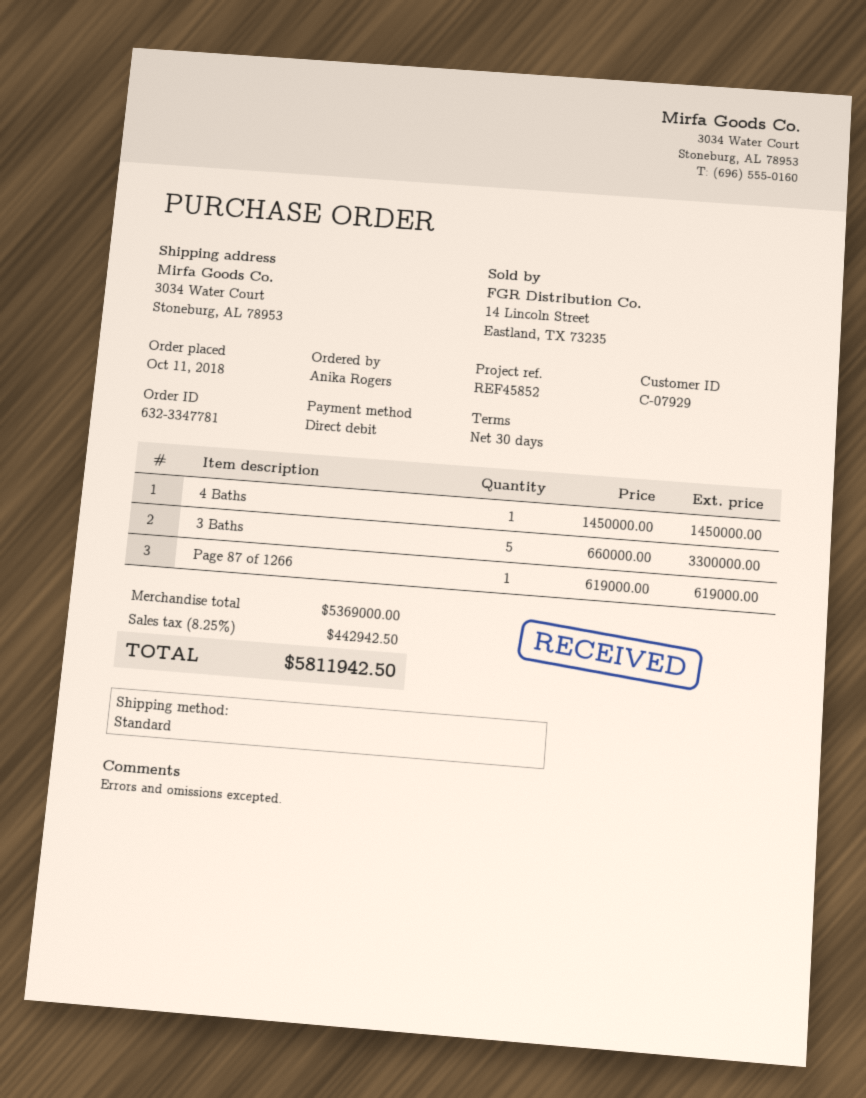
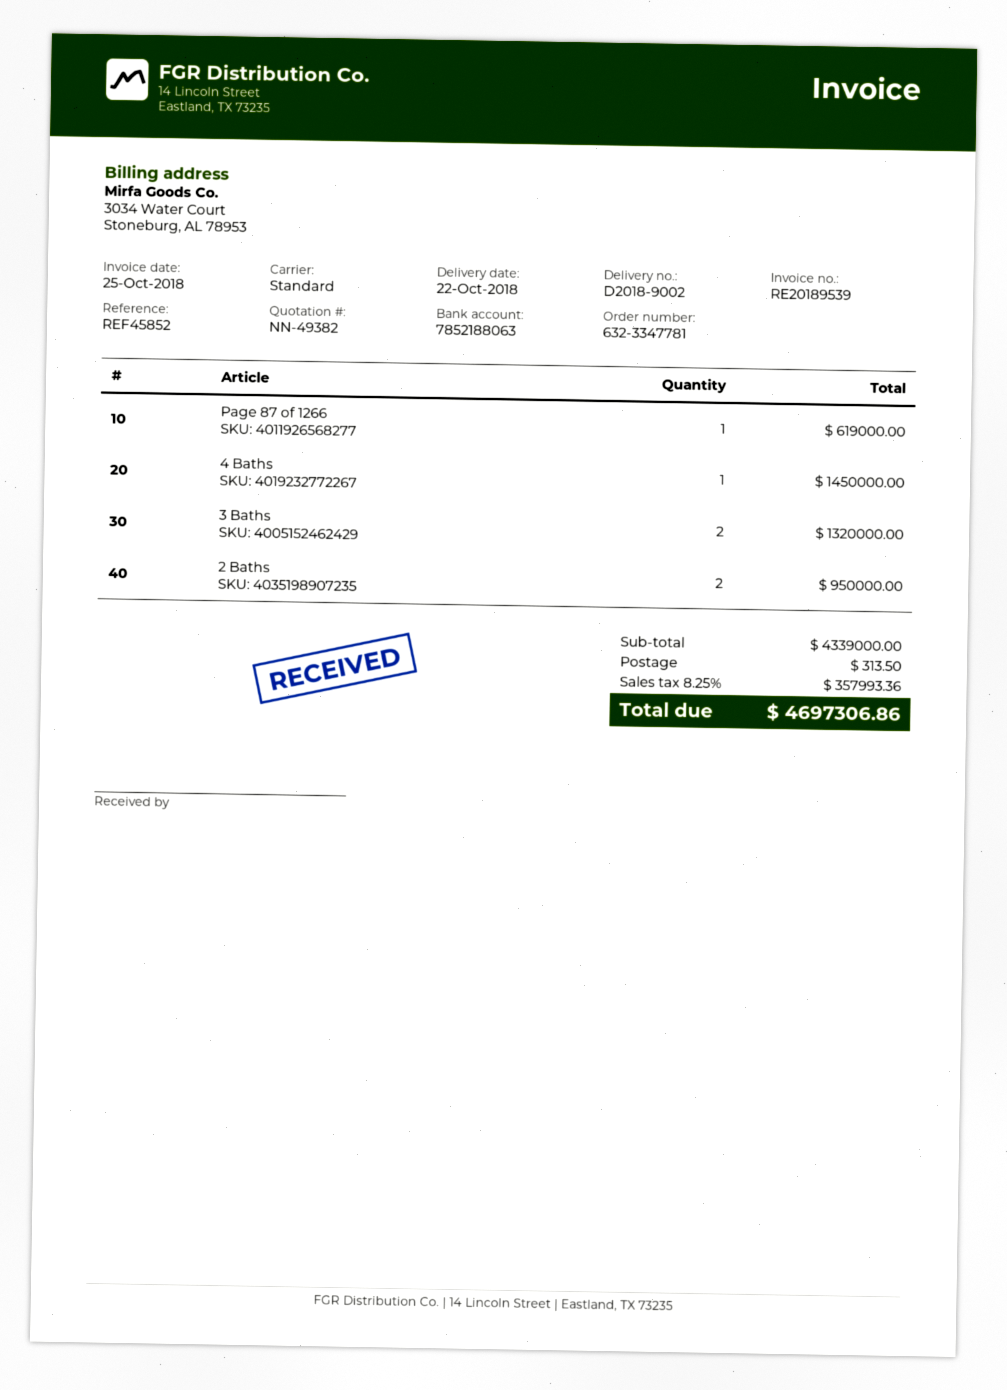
3 Baths: 5 for 3300000.00 -> 2 for 1320000.00
2 Baths: none -> 2 for 950000.00
subtotal: 5369000.00 -> 4339000.00
shipping: none -> 313.50
tax: 8.25% = 442942.50 -> 8.25% = 357993.36
total: 5811942.50 -> 4697306.86

